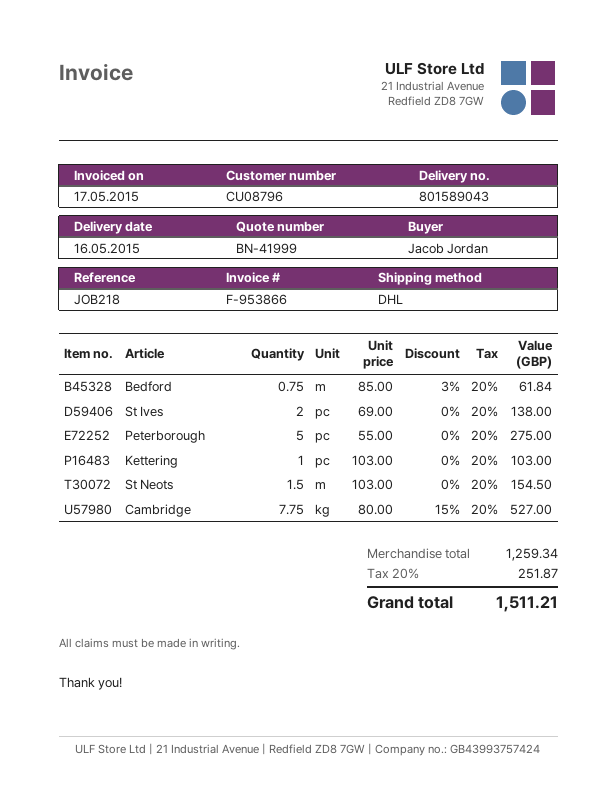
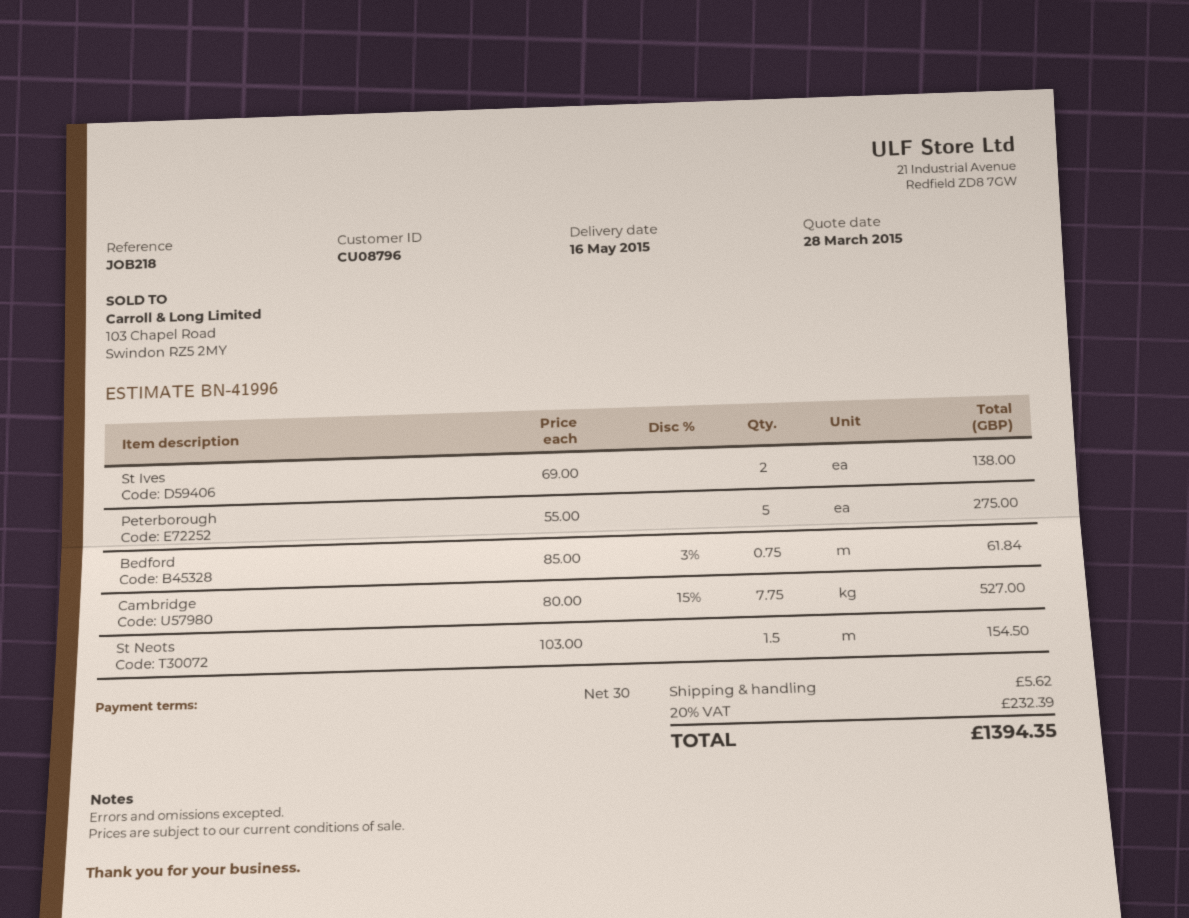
quote number: BN-41999 -> BN-41996
Kettering: 1 x 103.00 = 103.00 -> none
shipping: none -> 5.62
tax: 20% = 251.87 -> 20% = 232.39
total: 1511.21 -> 1394.35

